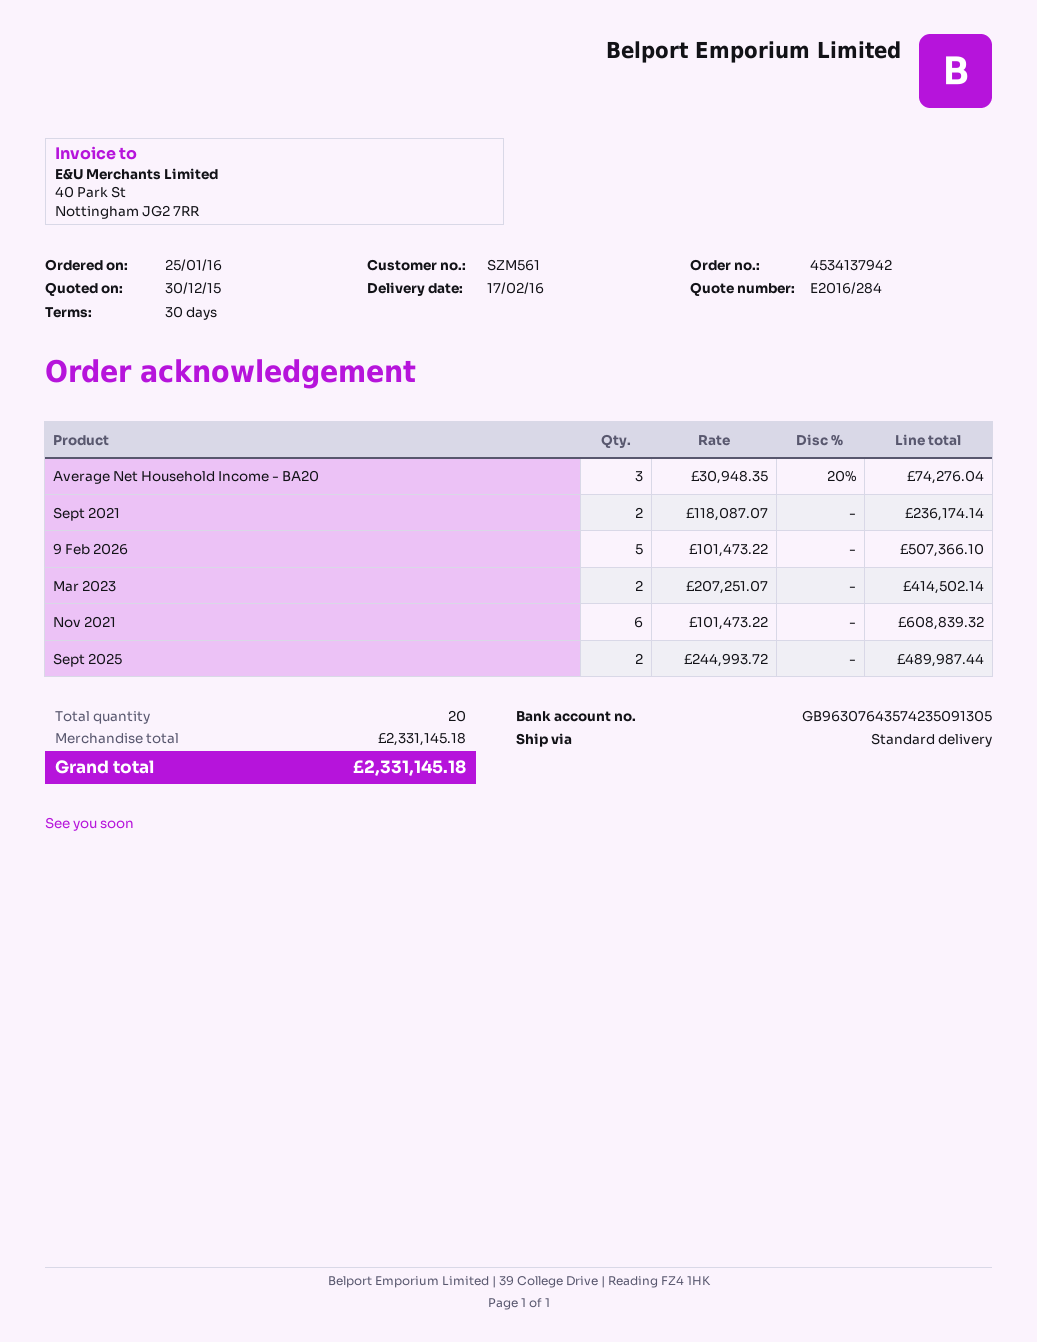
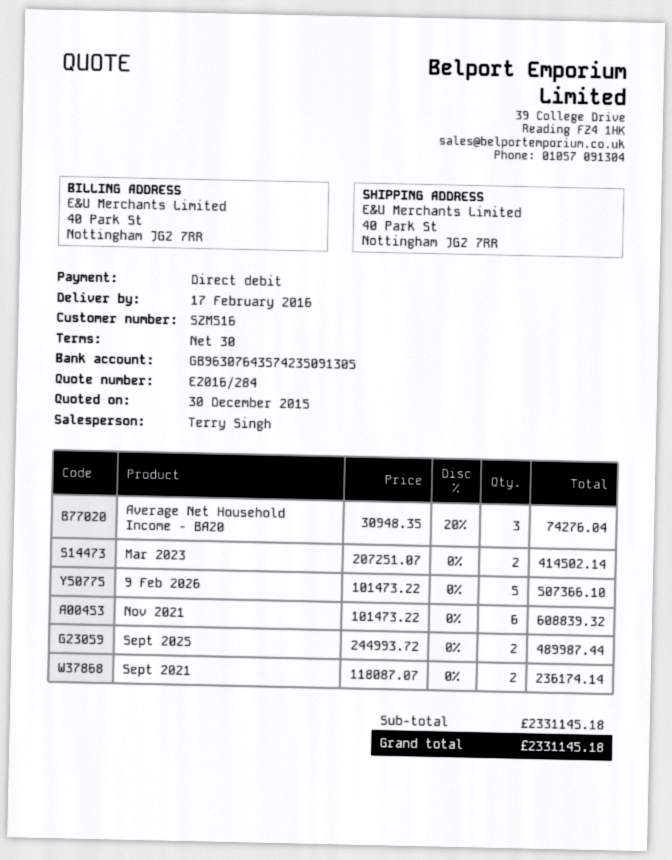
customer number: SZM561 -> SZM516

